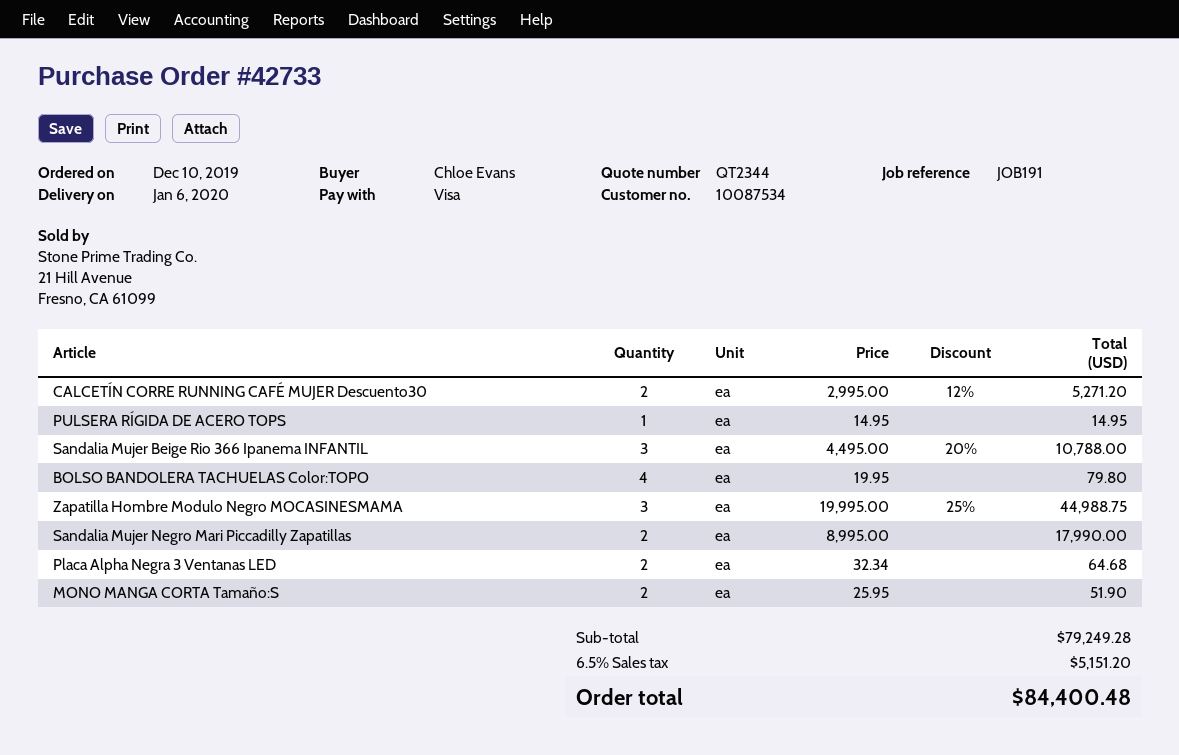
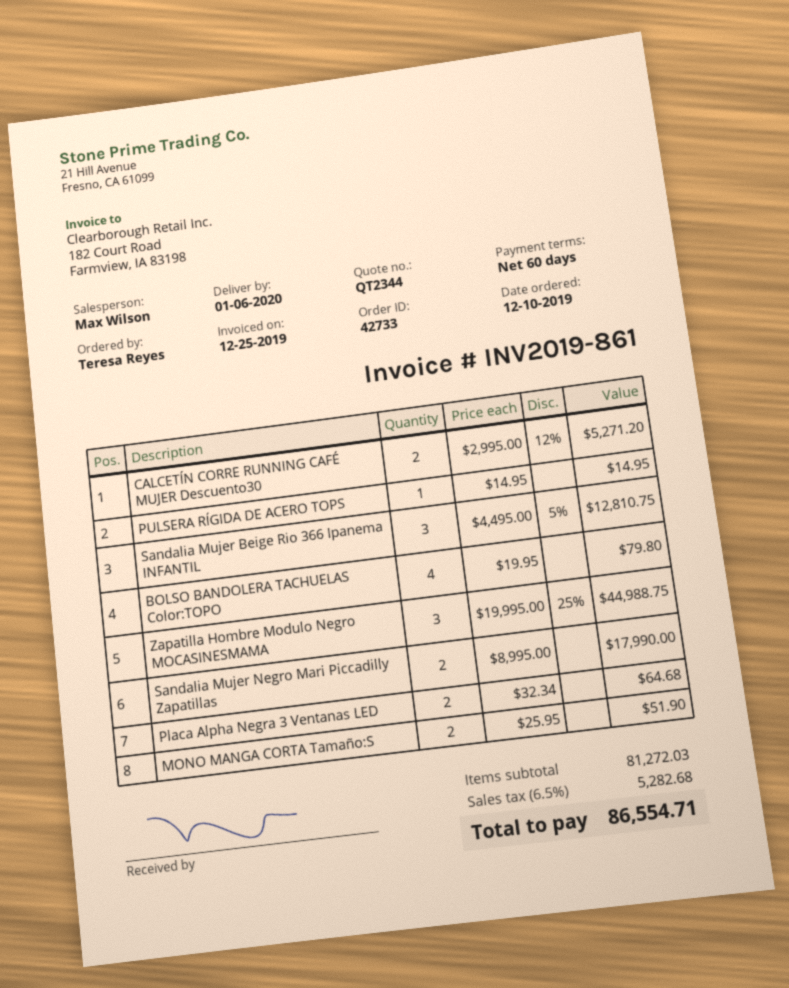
ordered by: Chloe Evans -> Teresa Reyes
Sandalia Mujer Beige Rio 366 Ipanema INFANTIL: 3 x 4495.00 - 20% = 10788.00 -> 3 x 4495.00 - 5% = 12810.75
subtotal: 79249.28 -> 81272.03
tax: 6.5% = 5151.20 -> 6.5% = 5282.68
total: 84400.48 -> 86554.71

